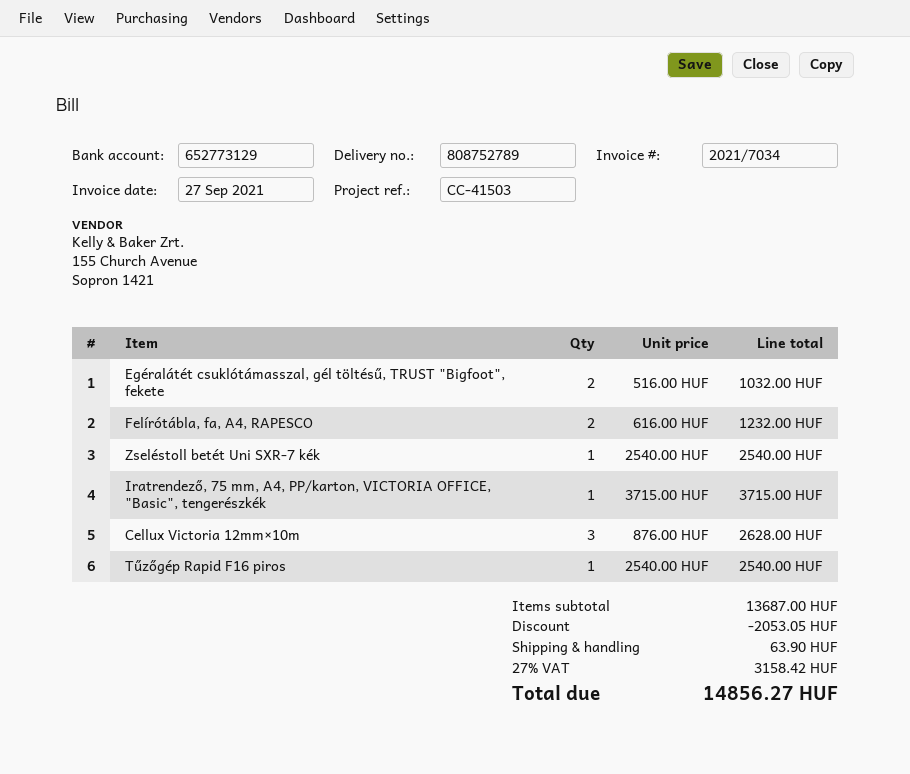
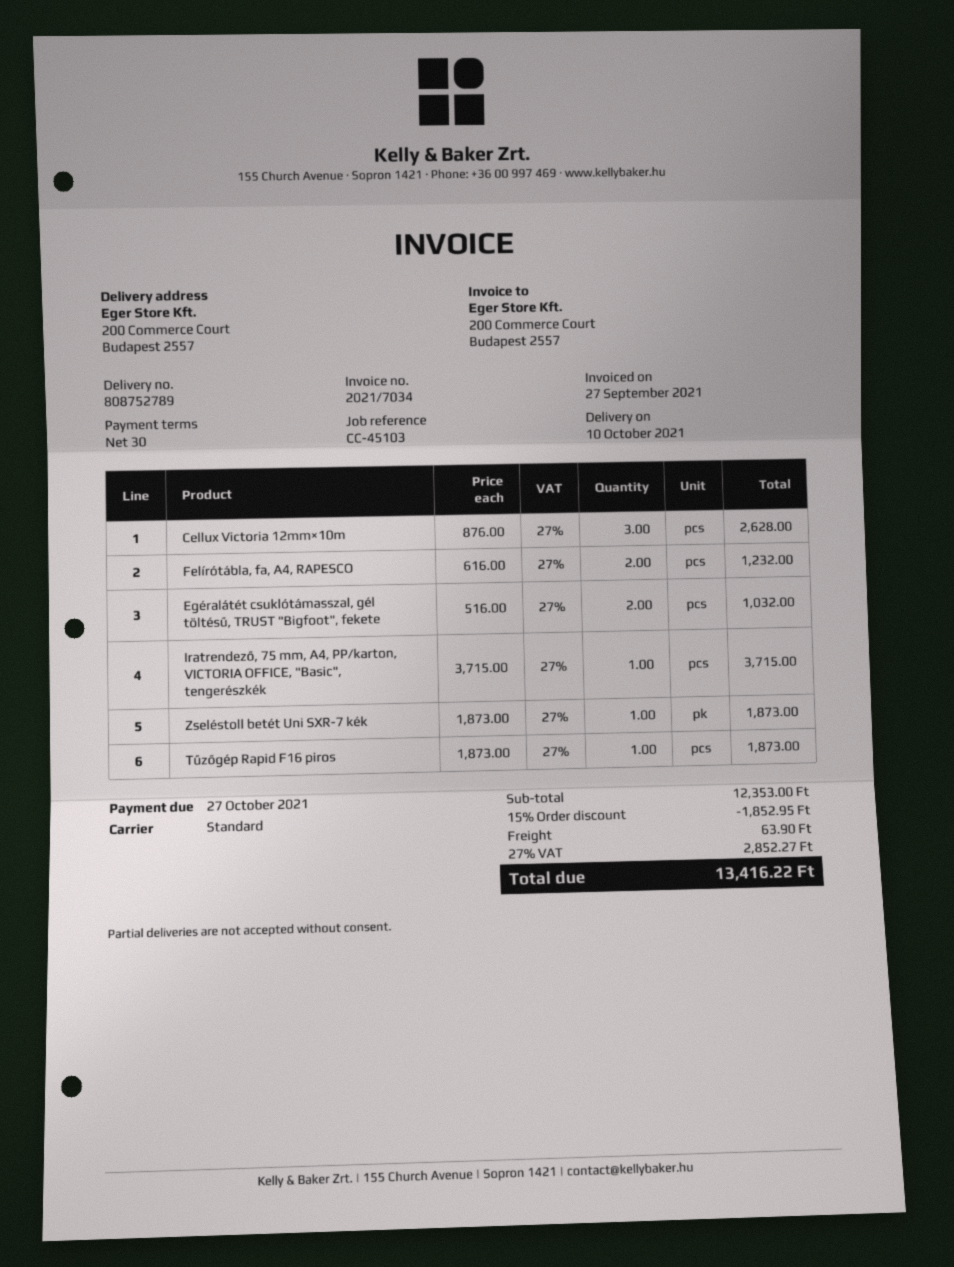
reference: CC-41503 -> CC-45103
Zseléstoll betét Uni SXR-7 kék: 1 x 2540.00 = 2540.00 -> 1 x 1873.00 = 1873.00
Tűzőgép Rapid F16 piros: 1 x 2540.00 = 2540.00 -> 1 x 1873.00 = 1873.00
subtotal: 13687.00 -> 12353.00
discount: 2053.05 -> 1852.95
tax: 27% = 3158.42 -> 27% = 2852.27
total: 14856.27 -> 13416.22

